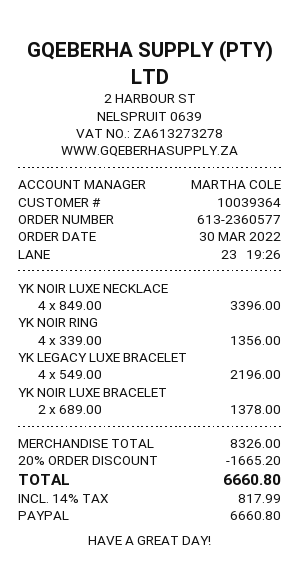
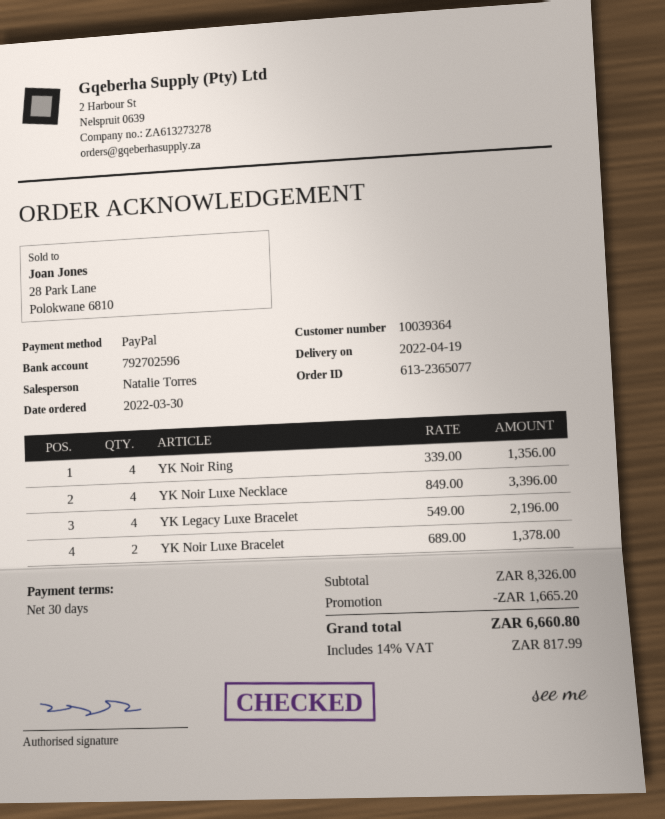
order number: 613-2360577 -> 613-2365077
sales rep: MARTHA COLE -> Natalie Torres

